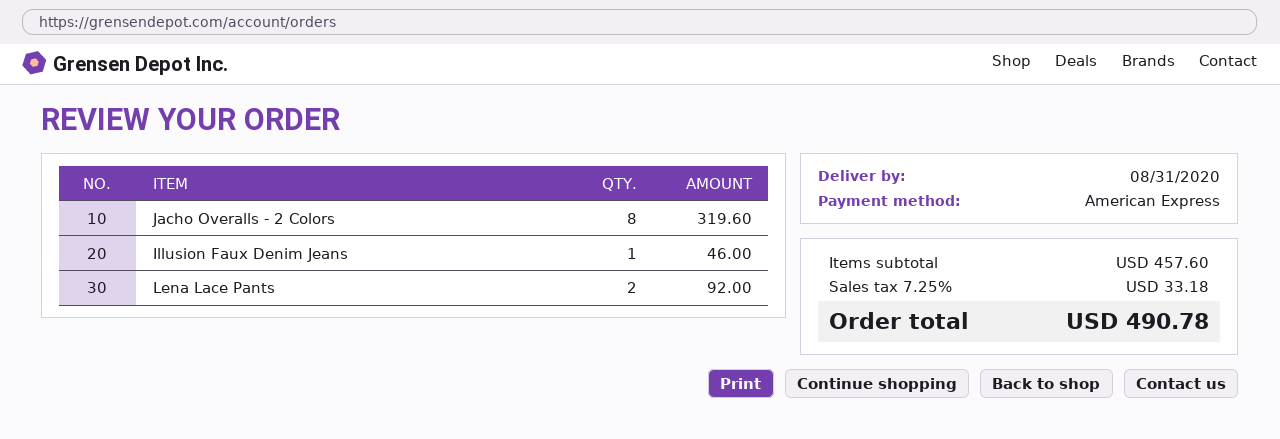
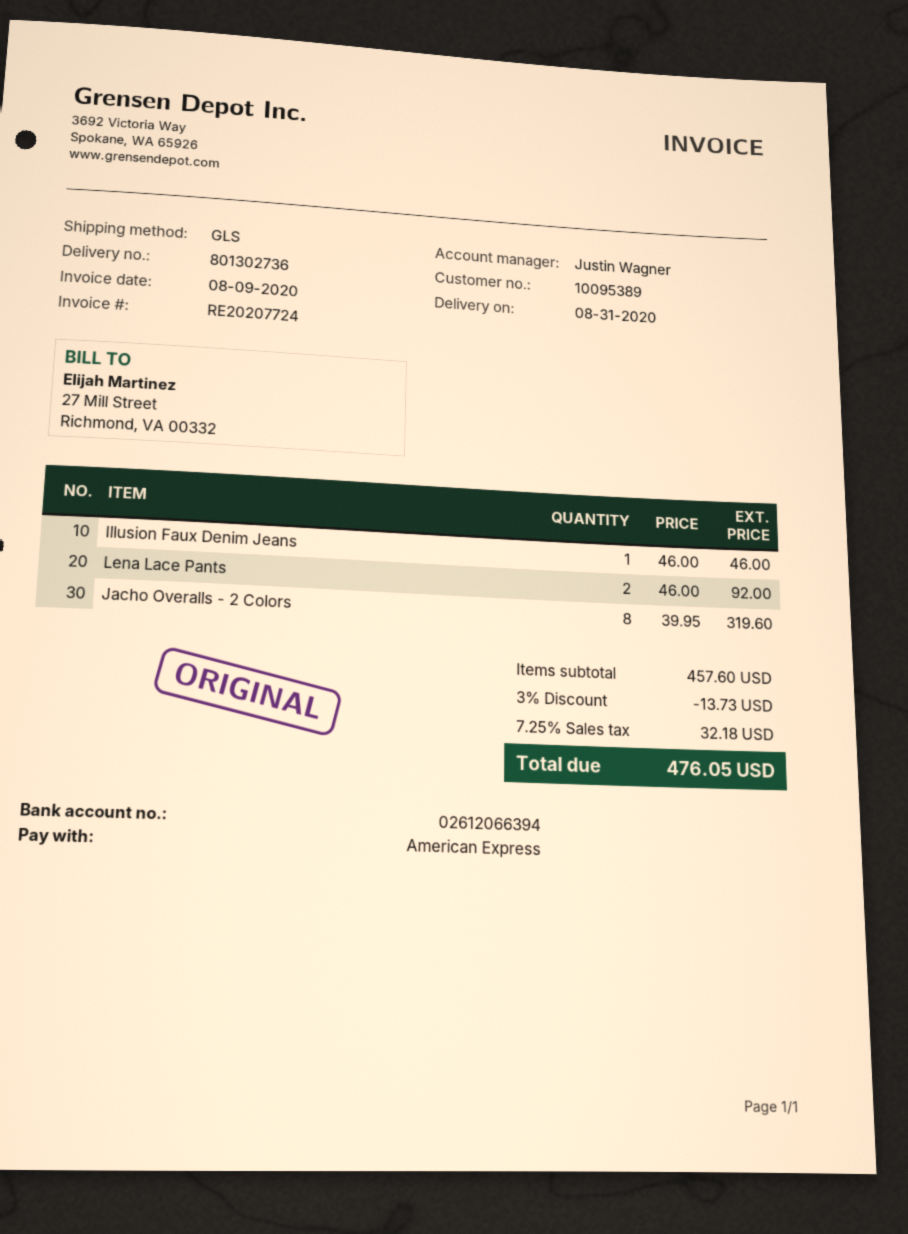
discount: none -> 3% = 13.73
tax: 7.25% = 33.18 -> 7.25% = 32.18
total: 490.78 -> 476.05

